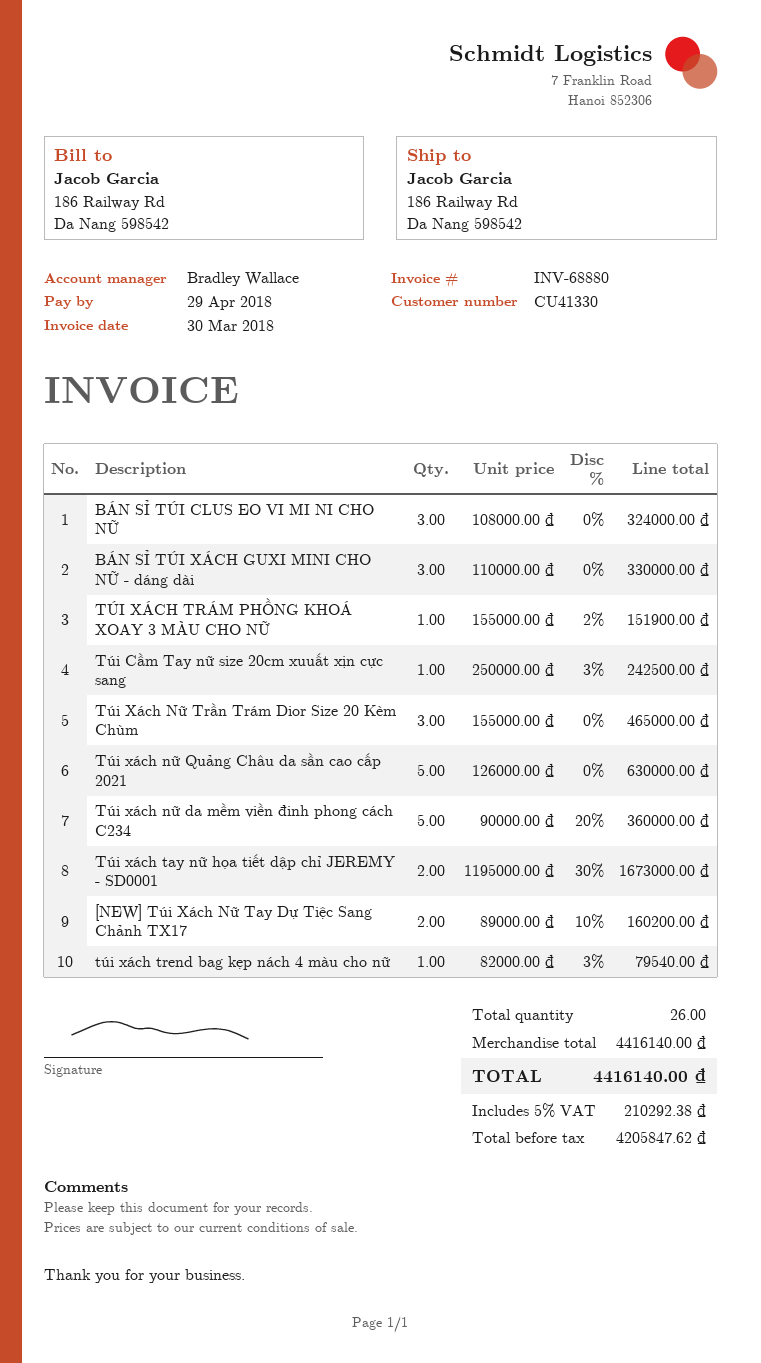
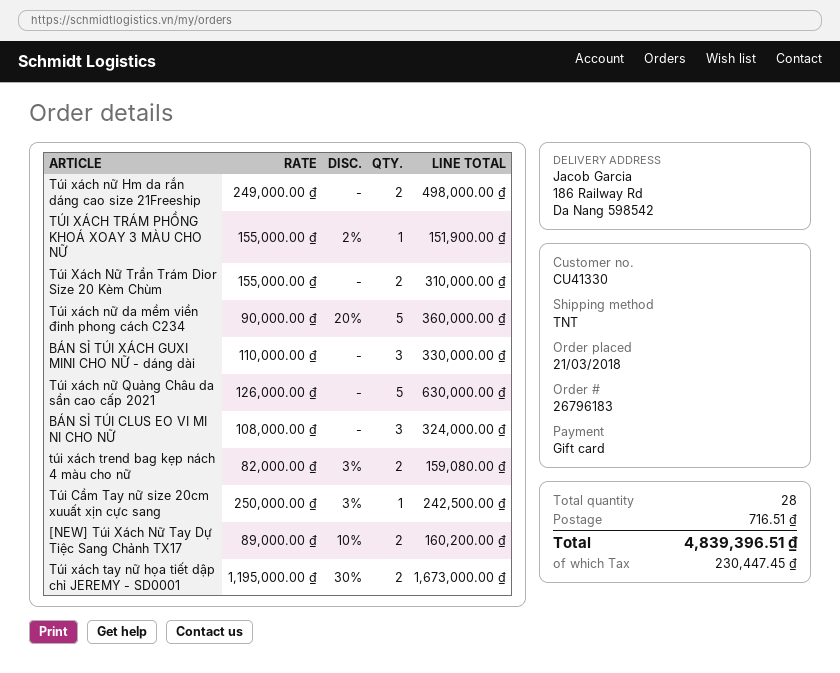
Túi Xách Nữ Trần Trám Dior Size 20 Kèm Chùm: 3 x 155000.00 = 465000.00 -> 2 x 155000.00 = 310000.00
túi xách trend bag kẹp nách 4 màu cho nữ: 1 x 82000.00 - 3% = 79540.00 -> 2 x 82000.00 - 3% = 159080.00
Túi xách nữ Hm da rắn dáng cao size 21Freeship: none -> 2 x 249000.00 = 498000.00
total quantity: 26 -> 28
shipping: none -> 716.51
tax: 210292.38 -> 230447.45
total: 4416140.00 -> 4839396.51

